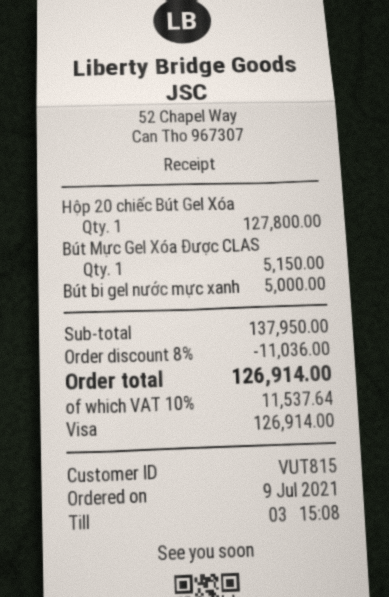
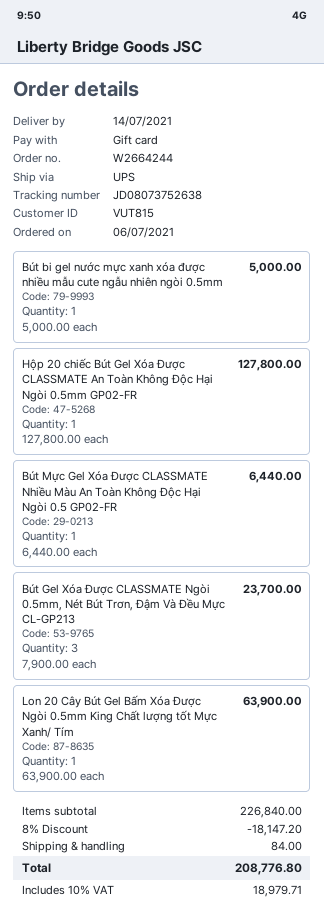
order date: 2021-07-09 -> 2021-07-06
payment method: Visa -> gift card
Bút Mực Gel Xóa Được CLAS: 1 for 5150.00 -> 1 for 6440.00
Bút Gel Xóa Được CLASSMATE Ngòi 0.5mm, Nét Bút Trơn, Đậm Và Đều Mực CL-GP213: none -> 3 for 23700.00
Lon 20 Cây Bút Gel Bấm Xóa Được Ngòi 0.5mm King Chất lượng tốt Mực Xanh/ Tím: none -> 1 for 63900.00
subtotal: 137950.00 -> 226840.00
discount: 8% = 11036.00 -> 8% = 18147.20
shipping: none -> 84.00
tax: 10% = 11537.64 -> 10% = 18979.71
total: 126914.00 -> 208776.80

